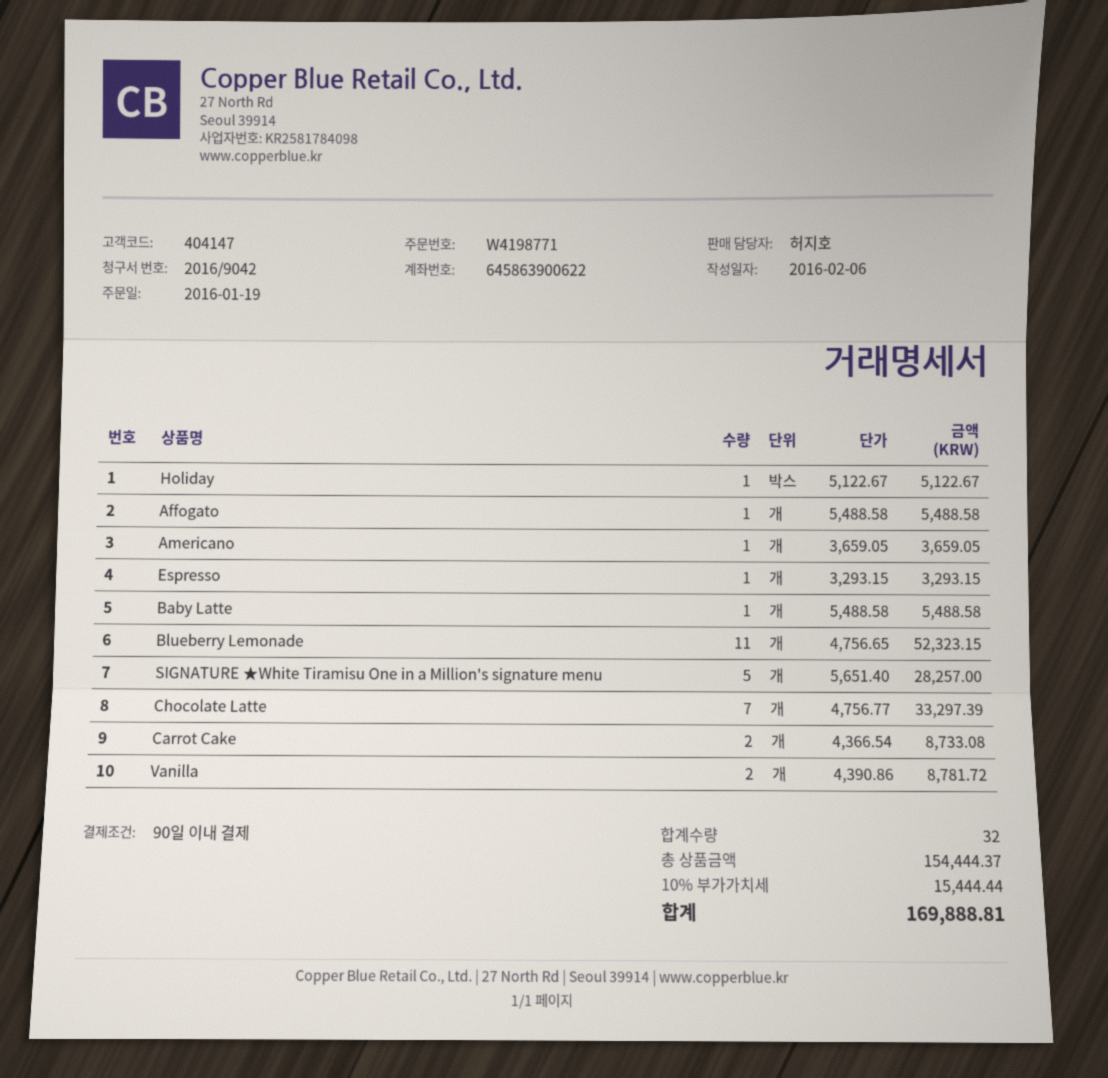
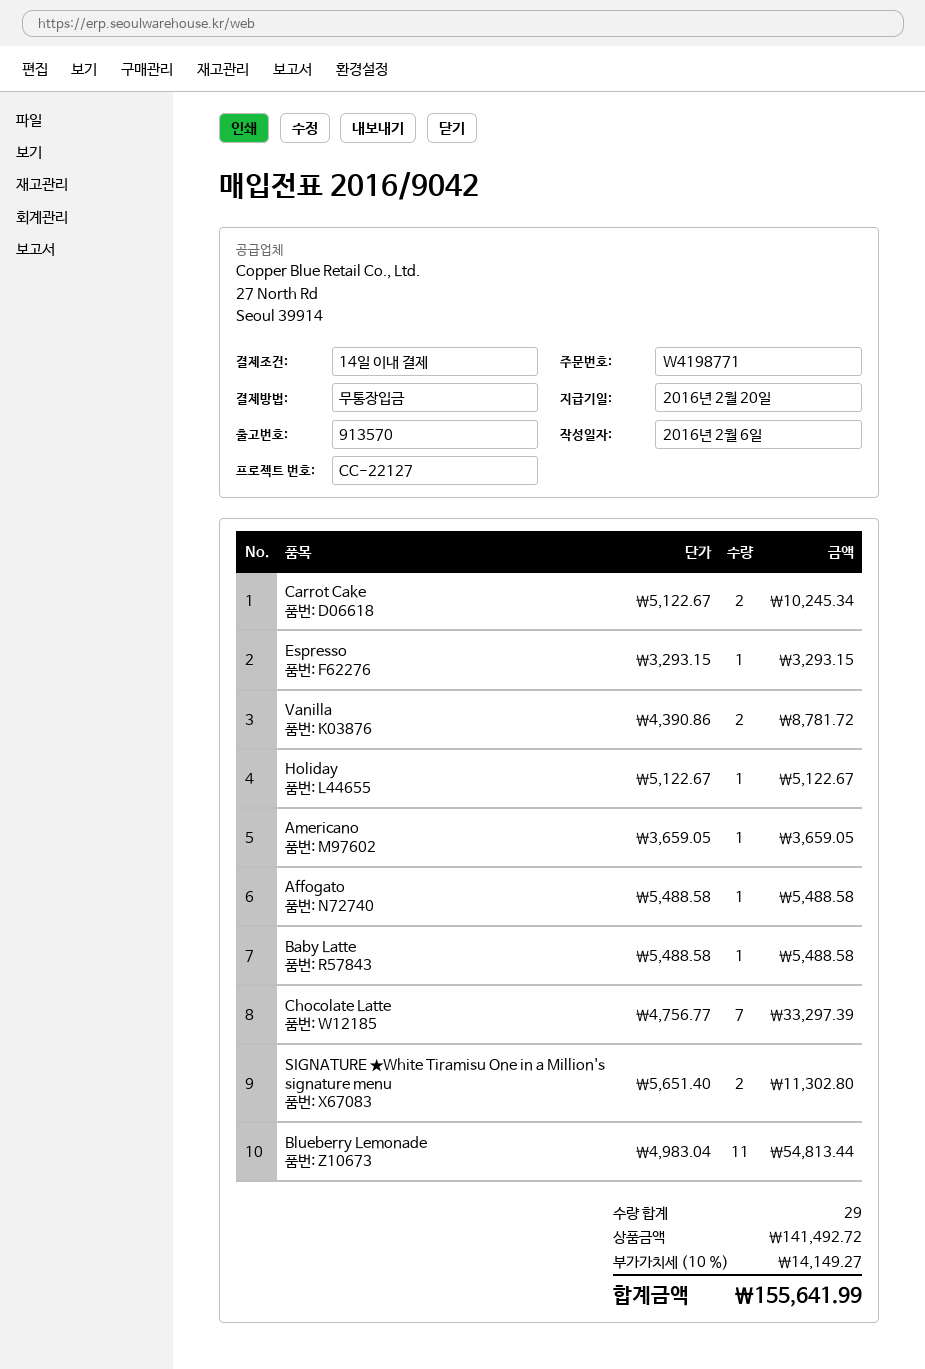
payment terms: 90 days -> 14 days
Blueberry Lemonade: 11 x 4756.65 = 52323.15 -> 11 x 4983.04 = 54813.44
SIGNATURE ★White Tiramisu One in a Million's signature menu: 5 x 5651.40 = 28257.00 -> 2 x 5651.40 = 11302.80
Carrot Cake: 2 x 4366.54 = 8733.08 -> 2 x 5122.67 = 10245.34
total quantity: 32 -> 29
subtotal: 154444.37 -> 141492.72
tax: 10% = 15444.44 -> 10% = 14149.27
total: 169888.81 -> 155641.99

